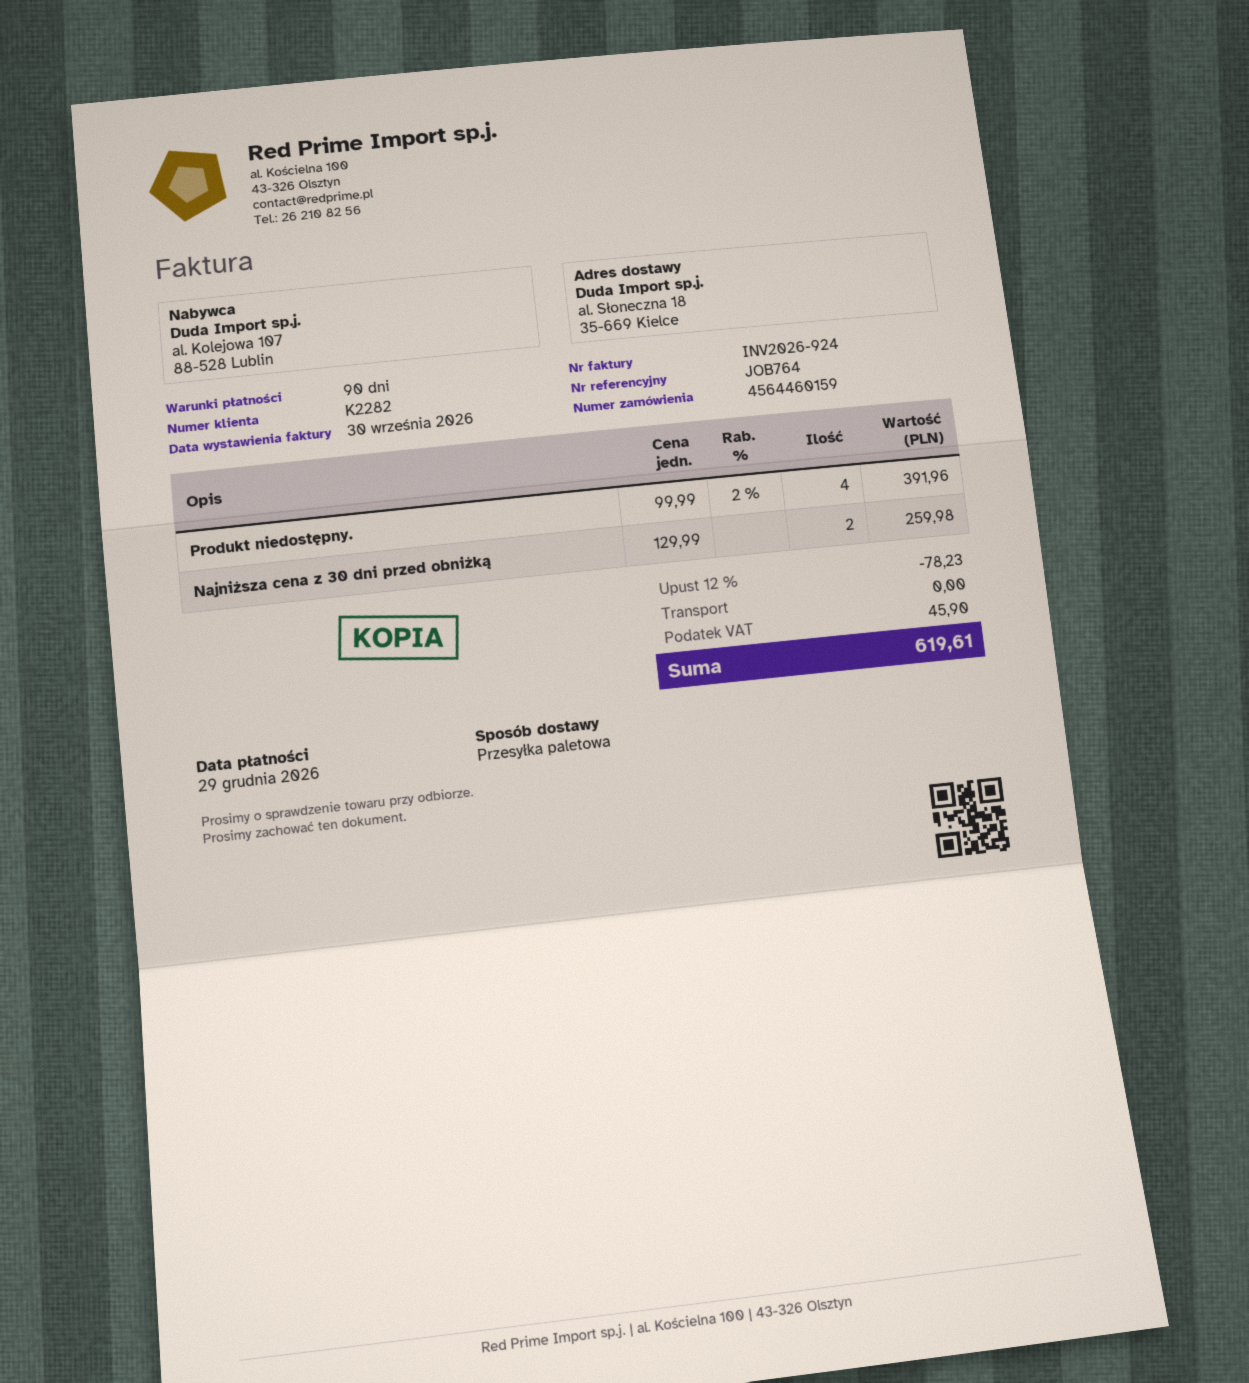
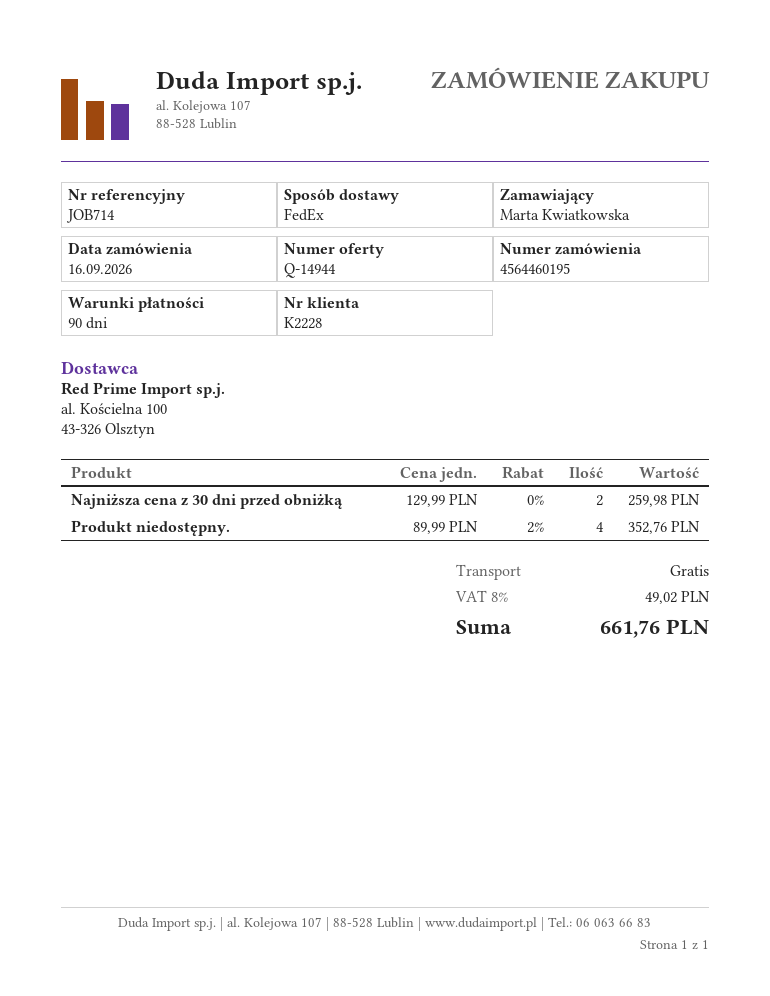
order number: 4564460159 -> 4564460195
customer number: K2282 -> K2228
reference: JOB764 -> JOB714
shipping method: pallet freight -> FedEx
Produkt niedostępny.: 4 x 99.99 - 2% = 391.96 -> 4 x 89.99 - 2% = 352.76
discount: 12% = 78.23 -> none
tax: 45.90 -> 49.02
total: 619.61 -> 661.76

